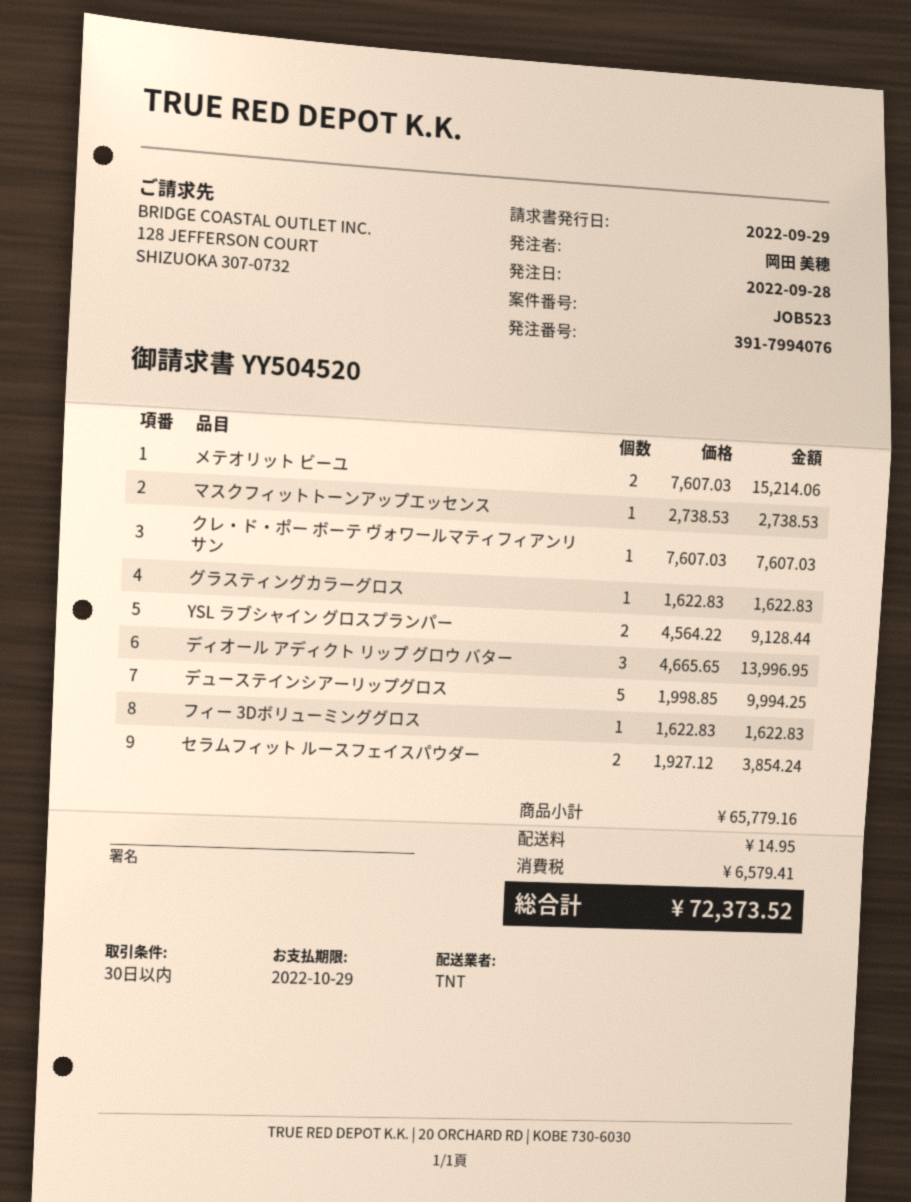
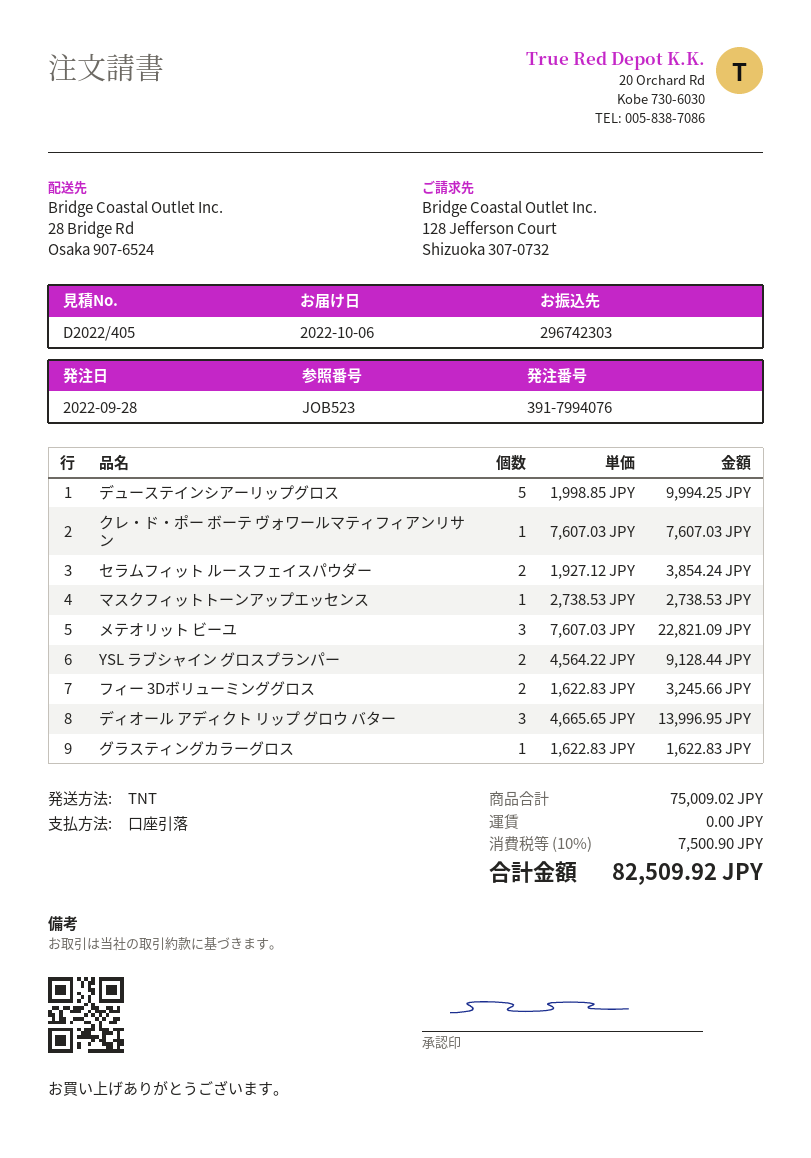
メテオリット ビーユ: 2 x 7607.03 = 15214.06 -> 3 x 7607.03 = 22821.09
フィー 3Dボリューミンググロス: 1 x 1622.83 = 1622.83 -> 2 x 1622.83 = 3245.66
subtotal: 65779.16 -> 75009.02
shipping: 14.95 -> 0.00
tax: 6579.41 -> 7500.90
total: 72373.52 -> 82509.92

